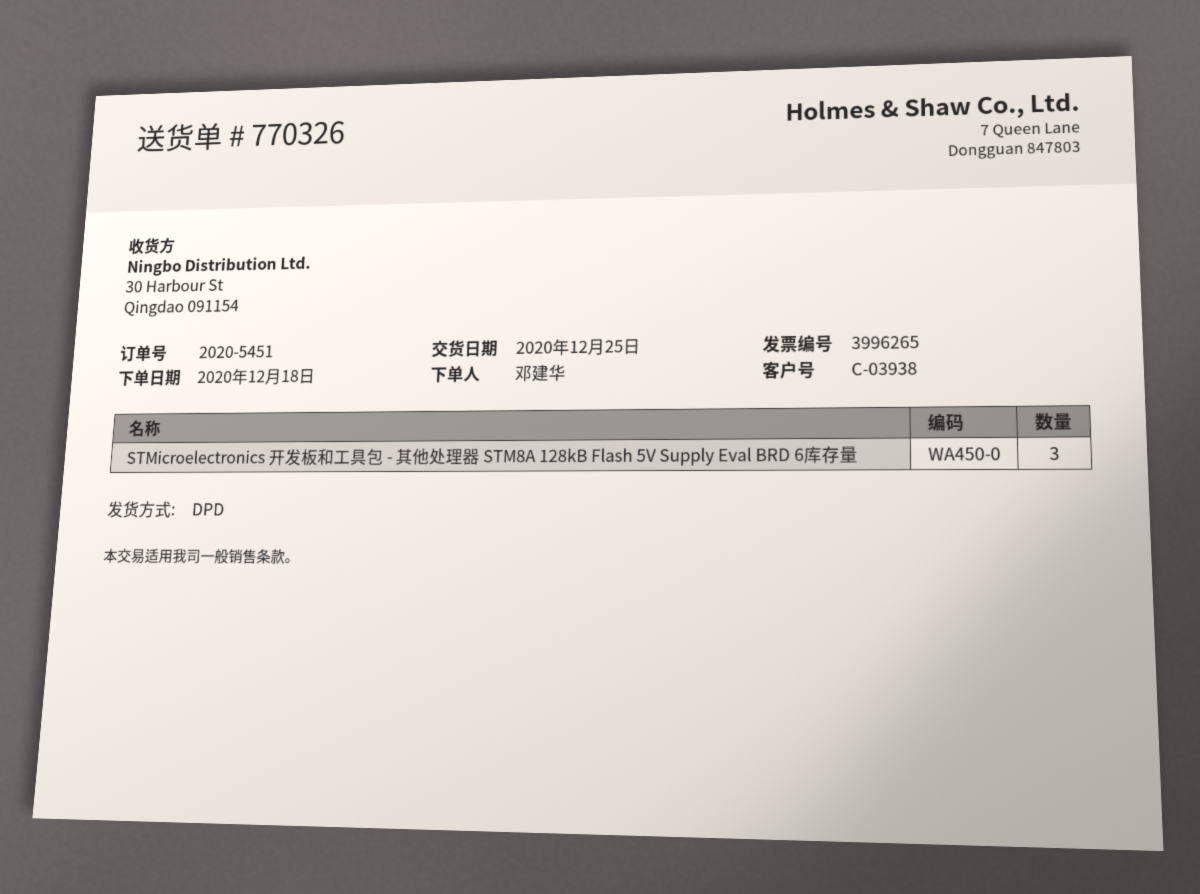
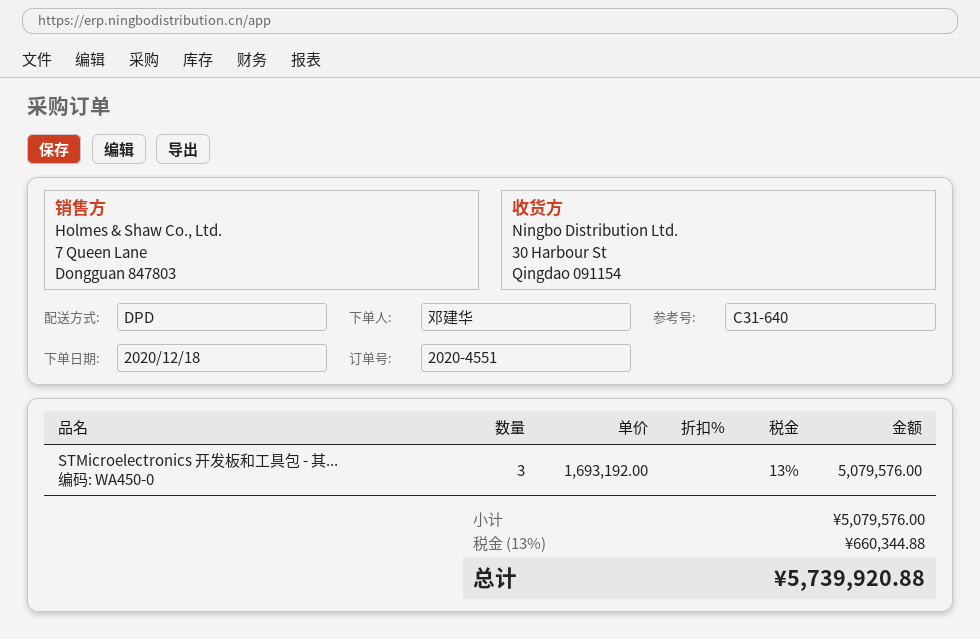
order number: 2020-5451 -> 2020-4551

